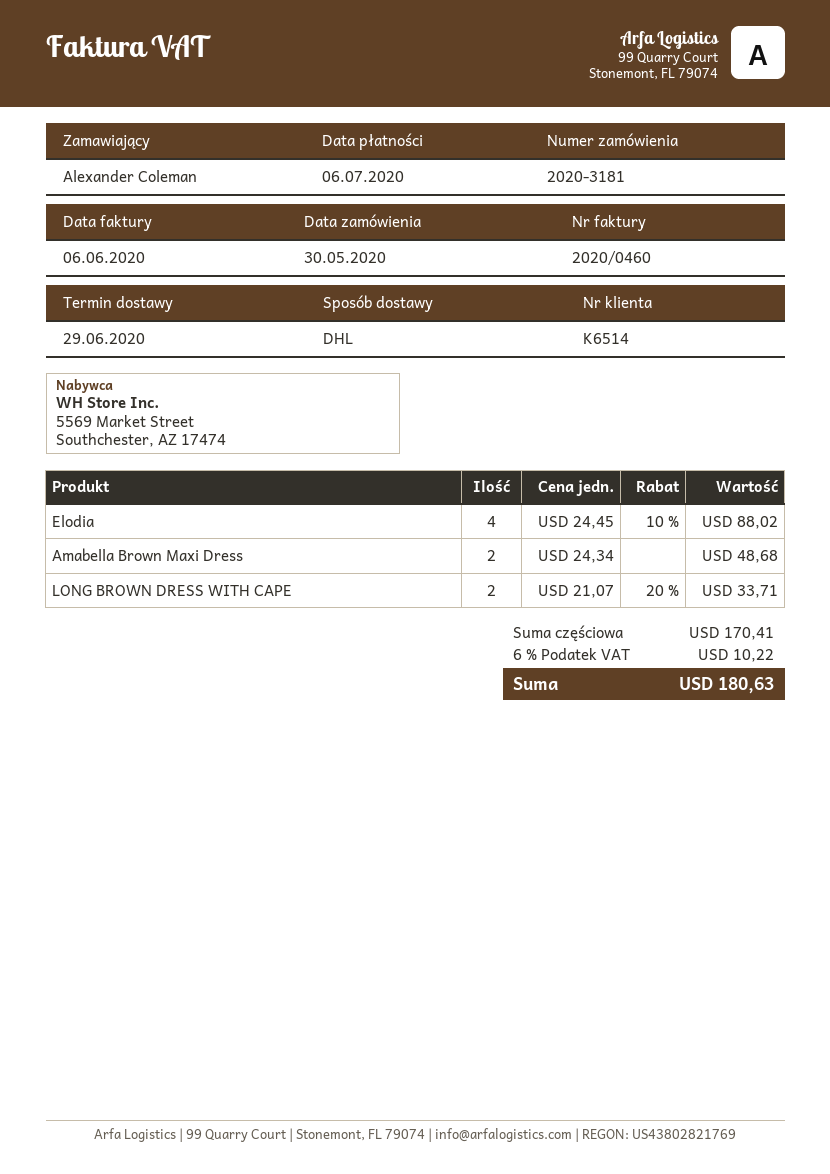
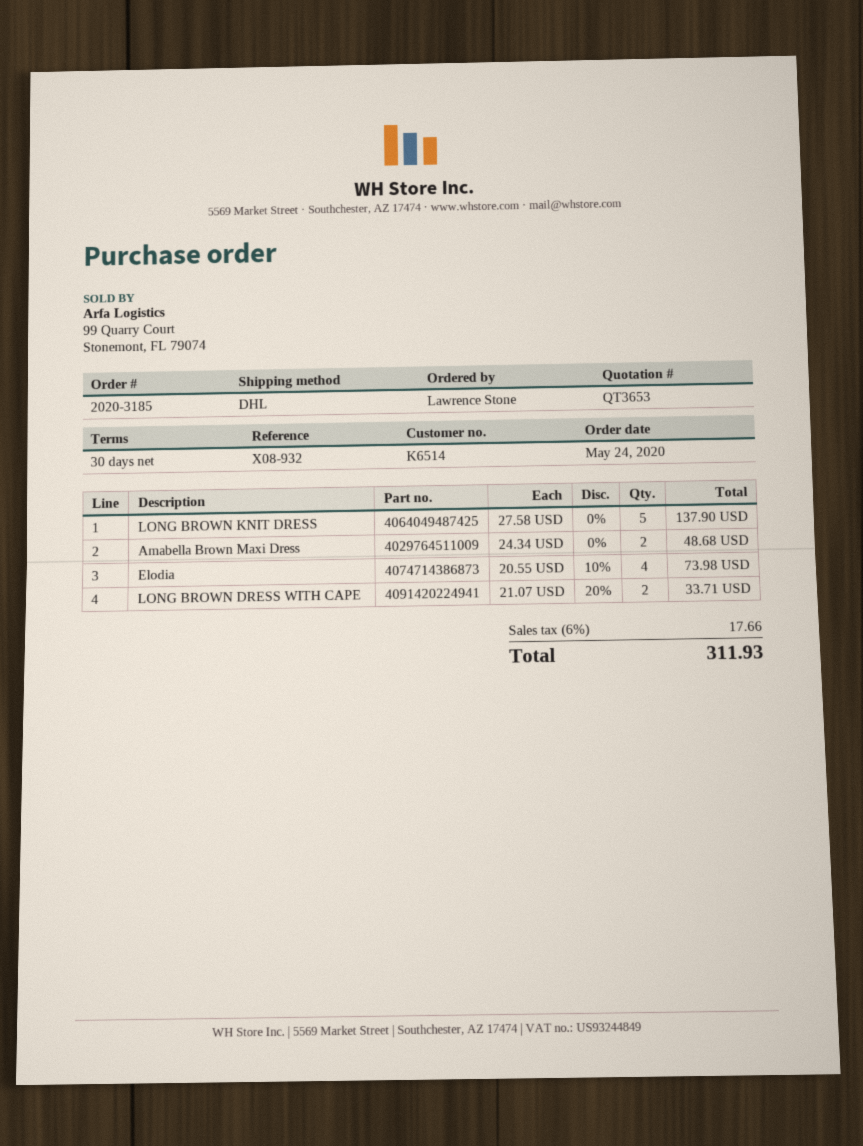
order number: 2020-3181 -> 2020-3185
order date: 2020-05-30 -> 2020-05-24
ordered by: Alexander Coleman -> Lawrence Stone
Elodia: 4 x 24.45 - 10% = 88.02 -> 4 x 20.55 - 10% = 73.98
LONG BROWN KNIT DRESS: none -> 5 x 27.58 = 137.90
tax: 6% = 10.22 -> 6% = 17.66
total: 180.63 -> 311.93

